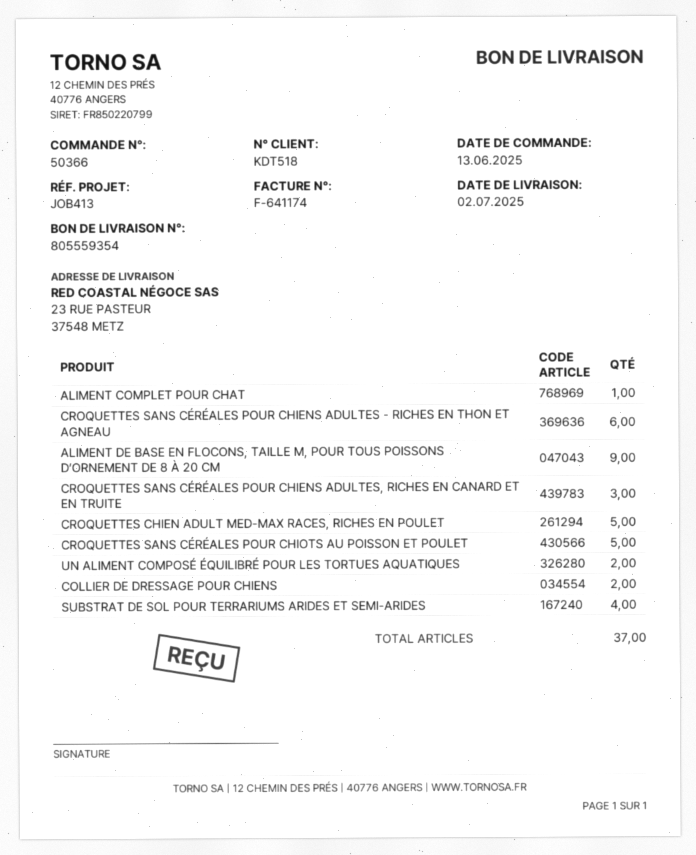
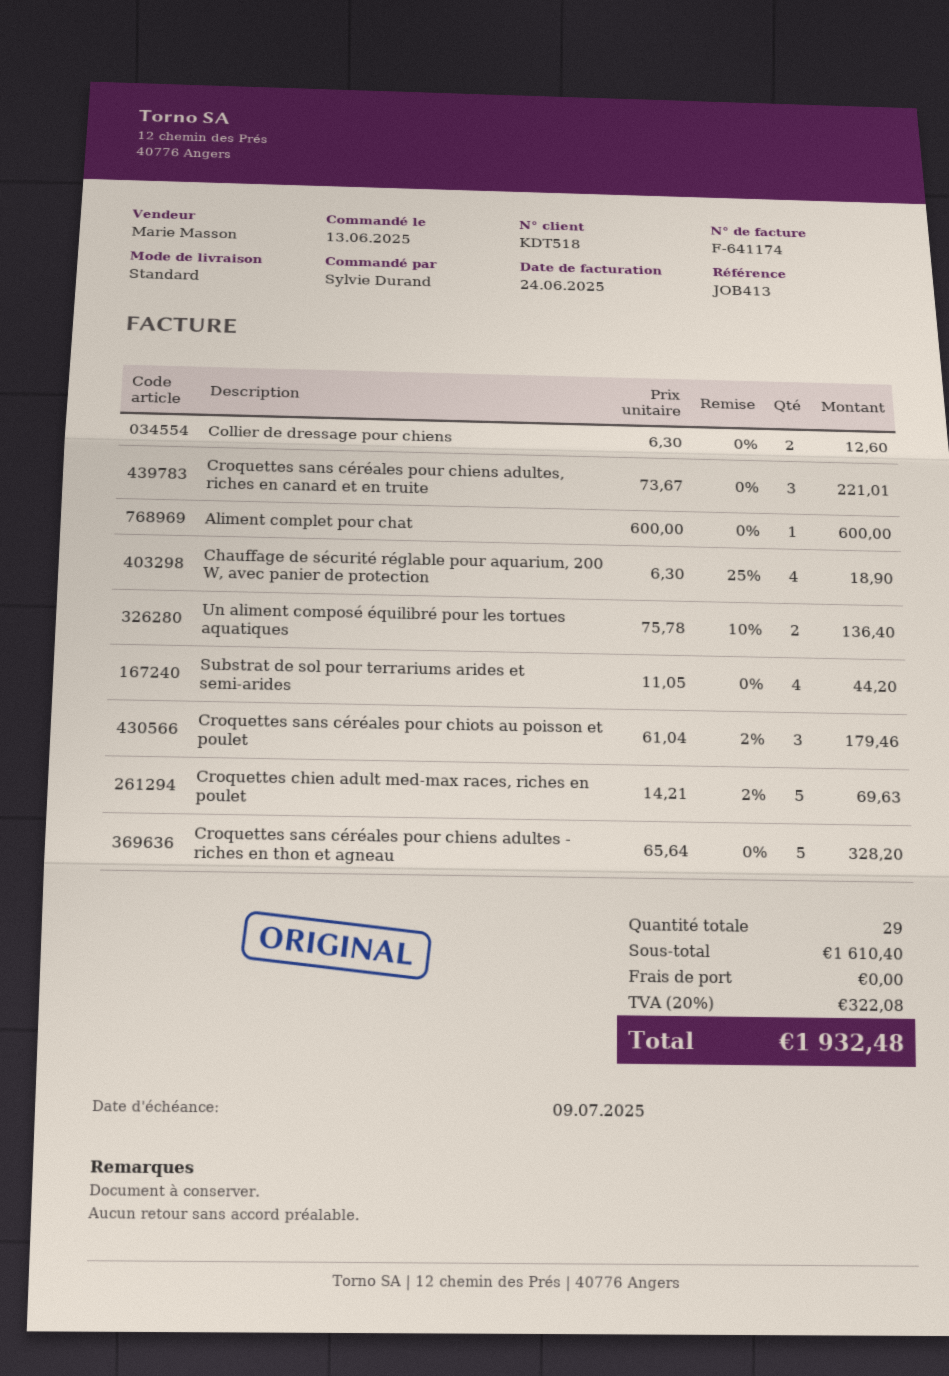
CROQUETTES SANS CÉRÉALES POUR CHIENS ADULTES - RICHES EN THON ET AGNEAU: 6 -> 5
ALIMENT DE BASE EN FLOCONS, TAILLE M, POUR TOUS POISSONS D’ORNEMENT DE 8 À 20 CM: 9 -> none
CROQUETTES SANS CÉRÉALES POUR CHIOTS AU POISSON ET POULET: 5 -> 3
Chauffage de sécurité réglable pour aquarium, 200 W, avec panier de protection: none -> 4
total quantity: 37 -> 29

